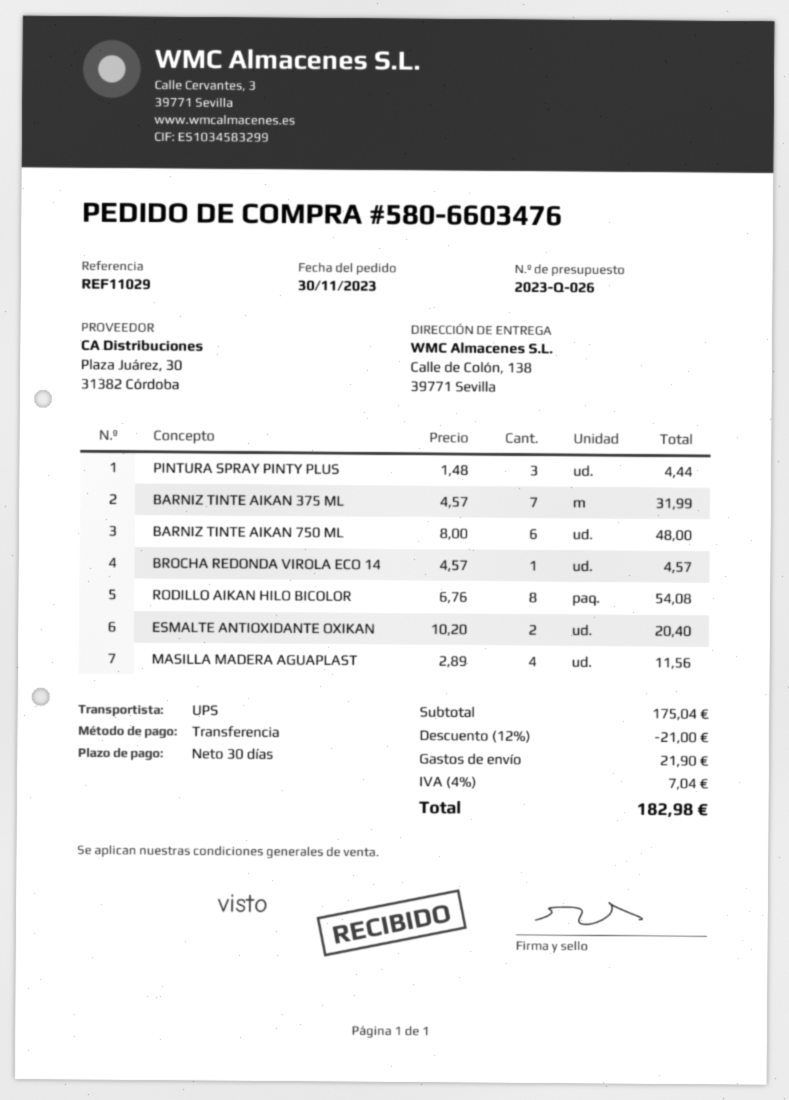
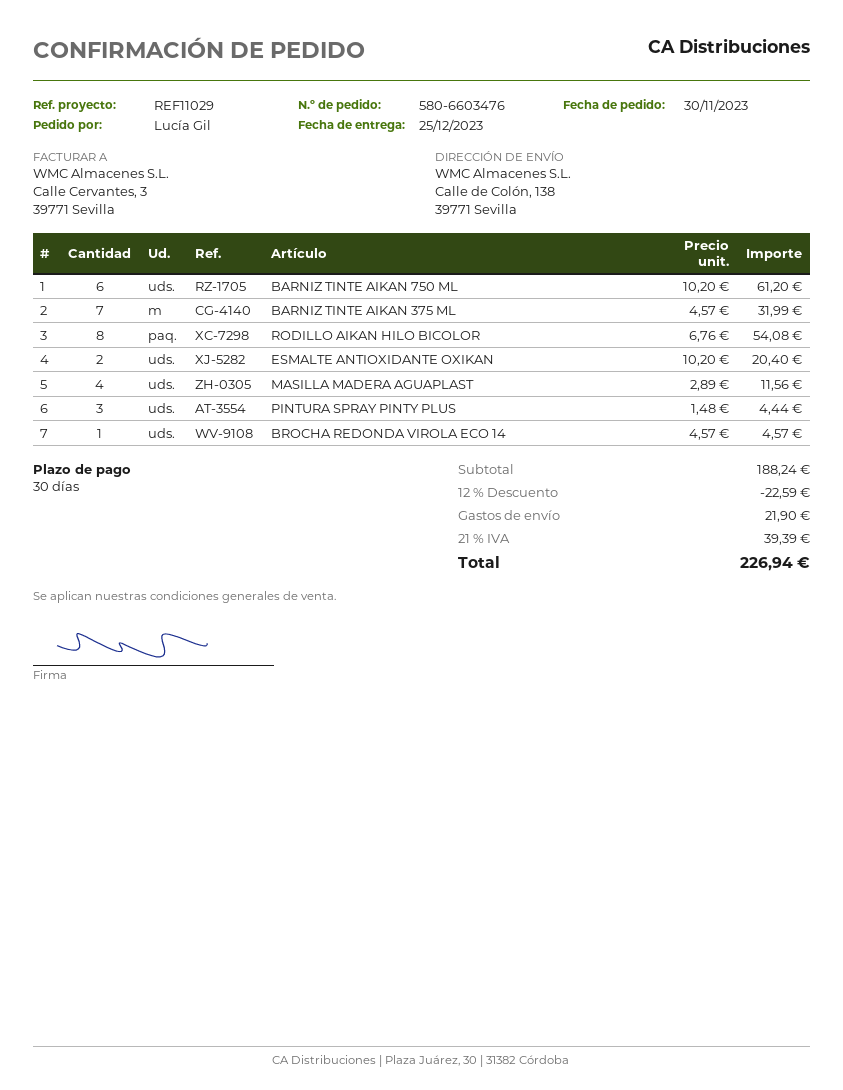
BARNIZ TINTE AIKAN 750 ML: 6 x 8.00 = 48.00 -> 6 x 10.20 = 61.20
subtotal: 175.04 -> 188.24
discount: 12% = 21.00 -> 12% = 22.59
tax: 4% = 7.04 -> 21% = 39.39
total: 182.98 -> 226.94

